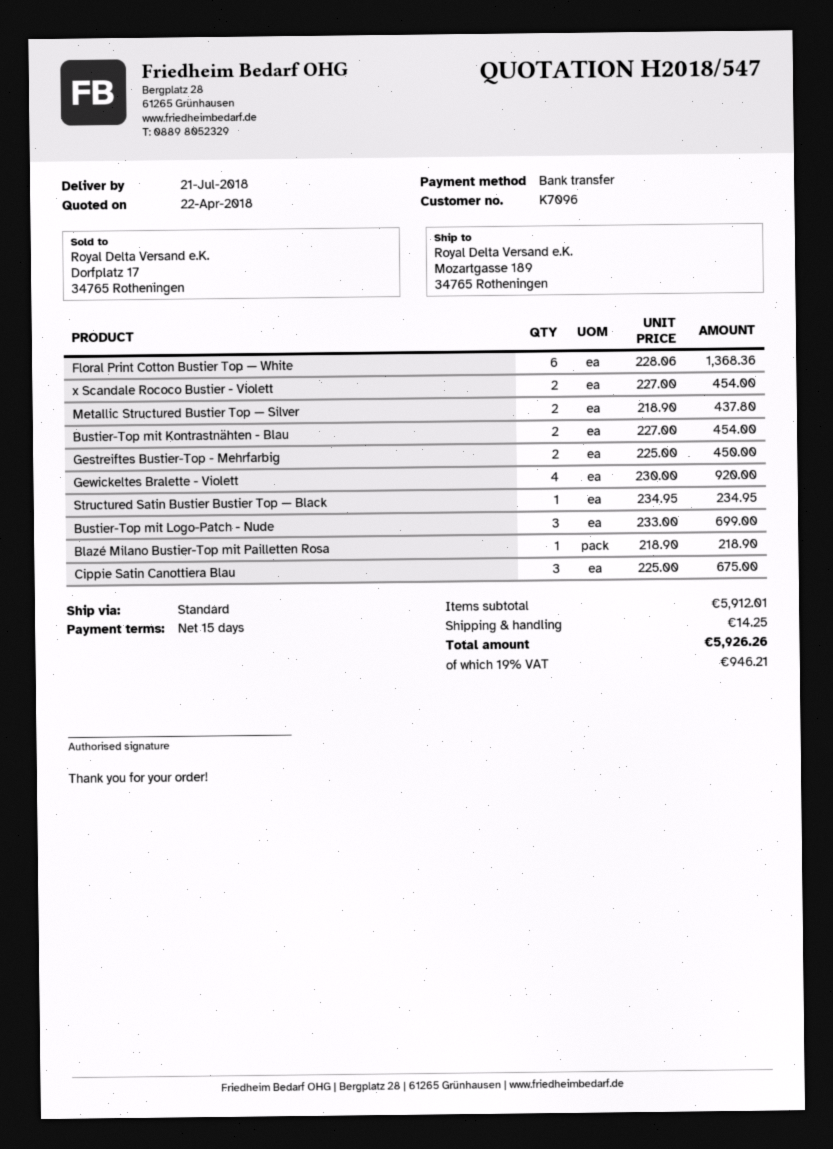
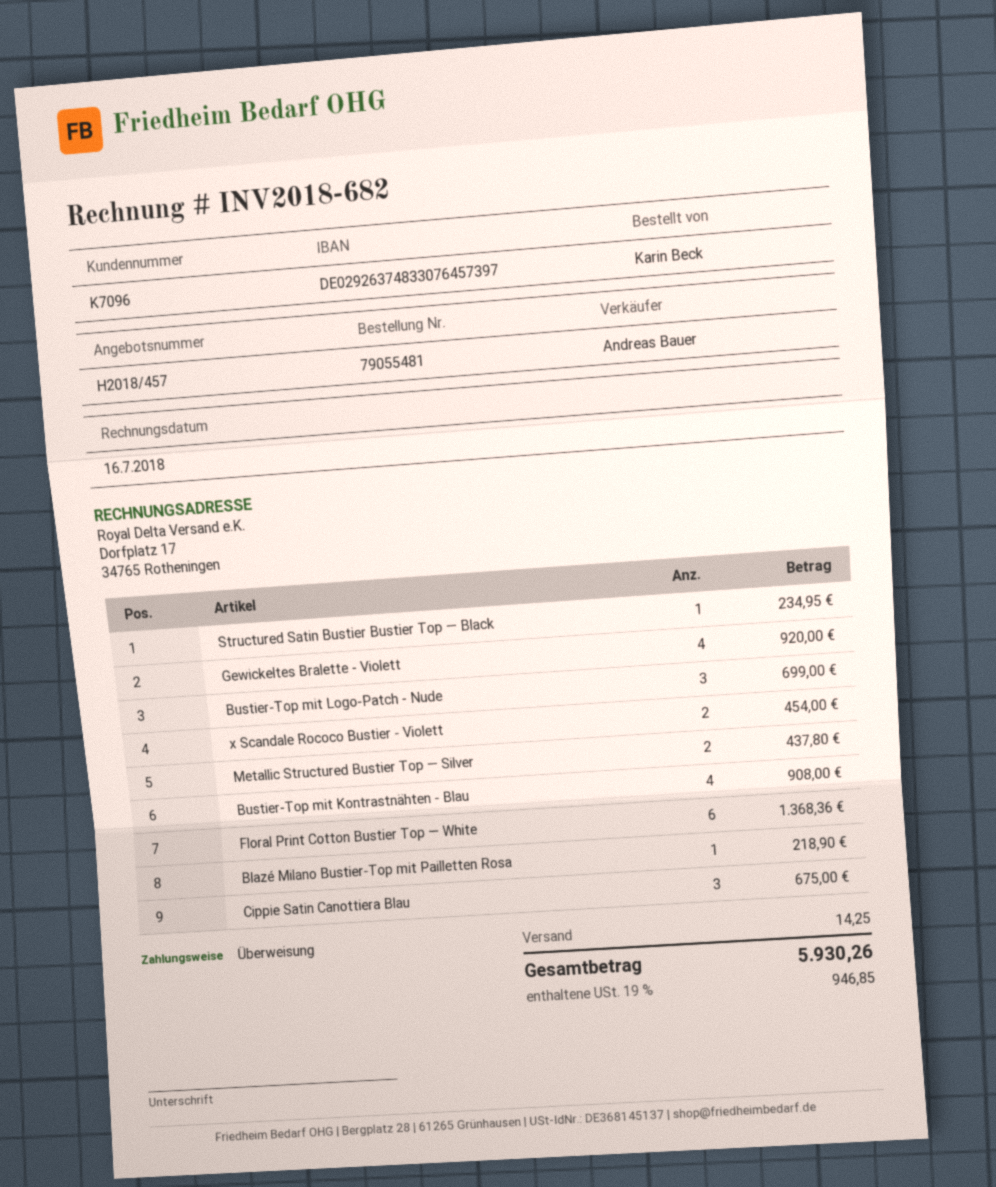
quote number: H2018/547 -> H2018/457
Bustier-Top mit Kontrastnähten - Blau: 2 for 454.00 -> 4 for 908.00
Gestreiftes Bustier-Top - Mehrfarbig: 2 for 450.00 -> none
tax: 19% = 946.21 -> 19% = 946.85
total: 5926.26 -> 5930.26

